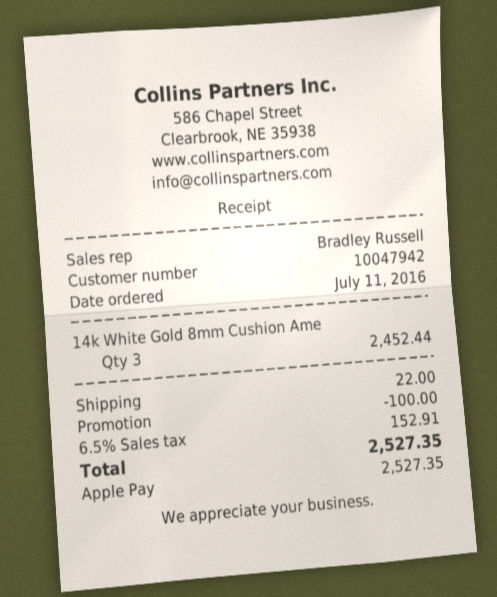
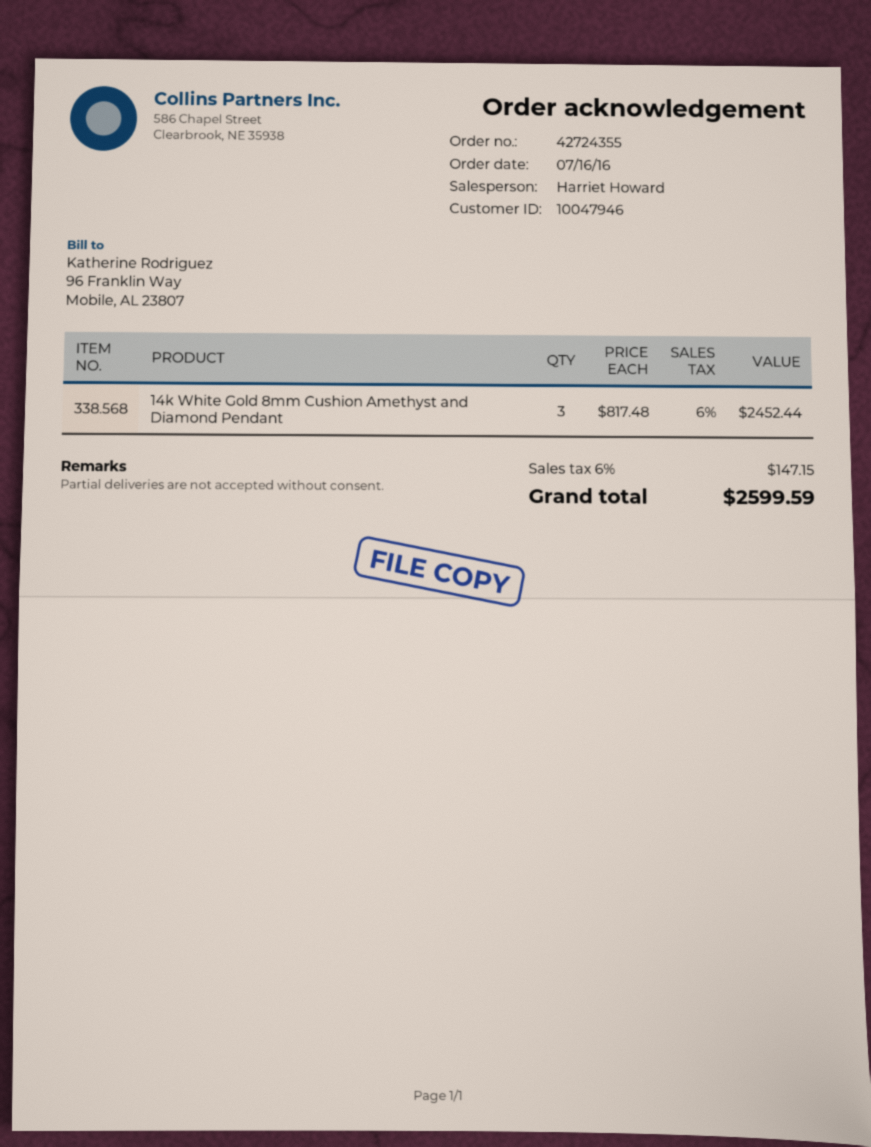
order date: 2016-07-11 -> 2016-07-16
customer number: 10047942 -> 10047946
sales rep: Bradley Russell -> Harriet Howard
discount: 100.00 -> none
shipping: 22.00 -> none
tax: 6.5% = 152.91 -> 6% = 147.15
total: 2527.35 -> 2599.59

